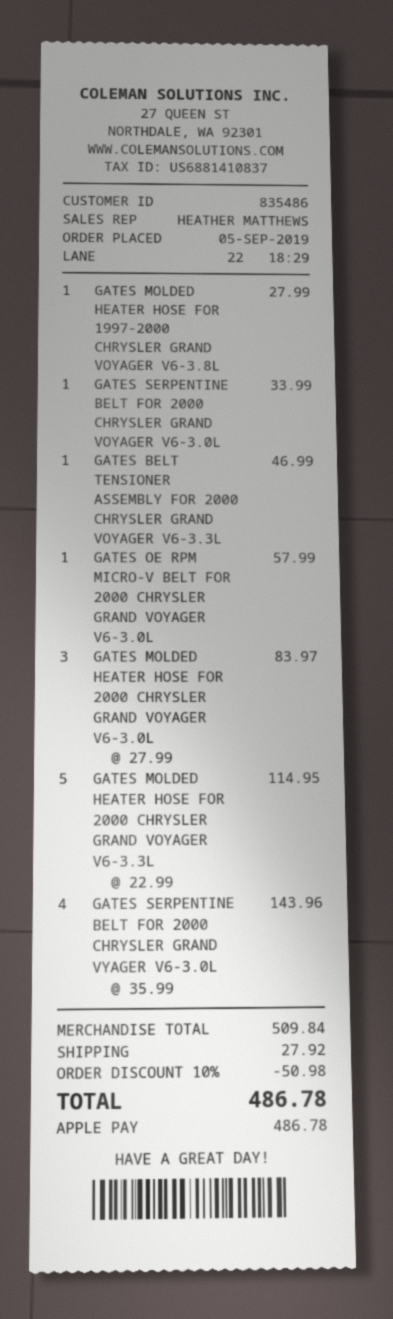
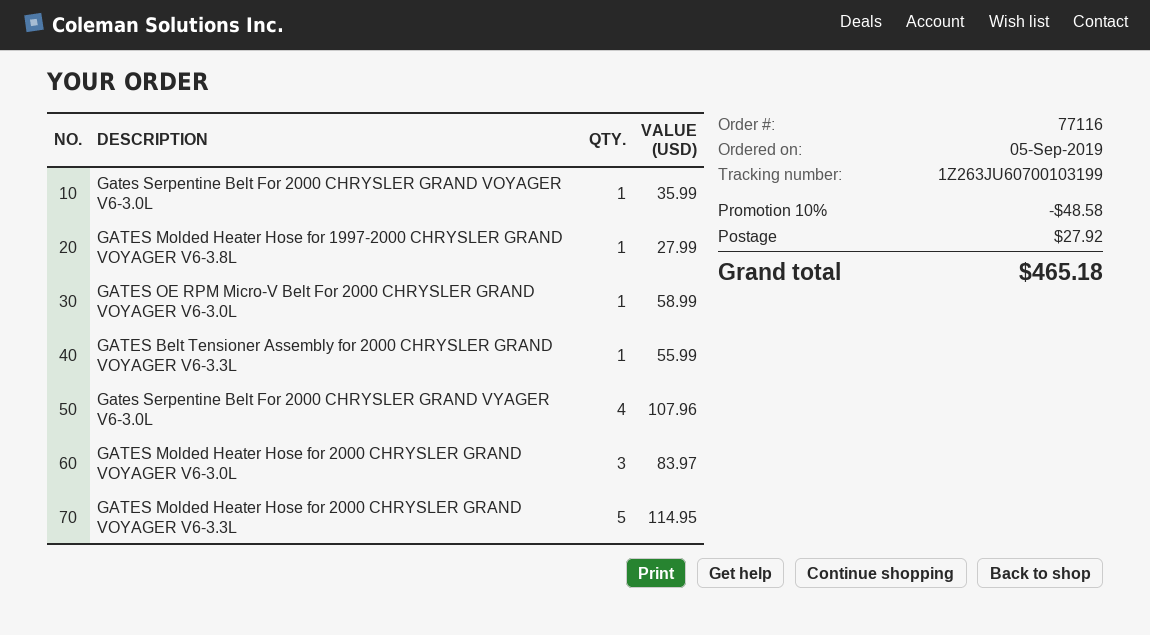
GATES SERPENTINE BELT FOR 2000 CHRYSLER GRAND VOYAGER V6-3.0L: 1 for 33.99 -> 1 for 35.99
GATES BELT TENSIONER ASSEMBLY FOR 2000 CHRYSLER GRAND VOYAGER V6-3.3L: 1 for 46.99 -> 1 for 55.99
GATES OE RPM MICRO-V BELT FOR 2000 CHRYSLER GRAND VOYAGER V6-3.0L: 1 for 57.99 -> 1 for 58.99
GATES SERPENTINE BELT FOR 2000 CHRYSLER GRAND VYAGER V6-3.0L: 4 for 143.96 -> 4 for 107.96
discount: 10% = 50.98 -> 10% = 48.58
total: 486.78 -> 465.18

